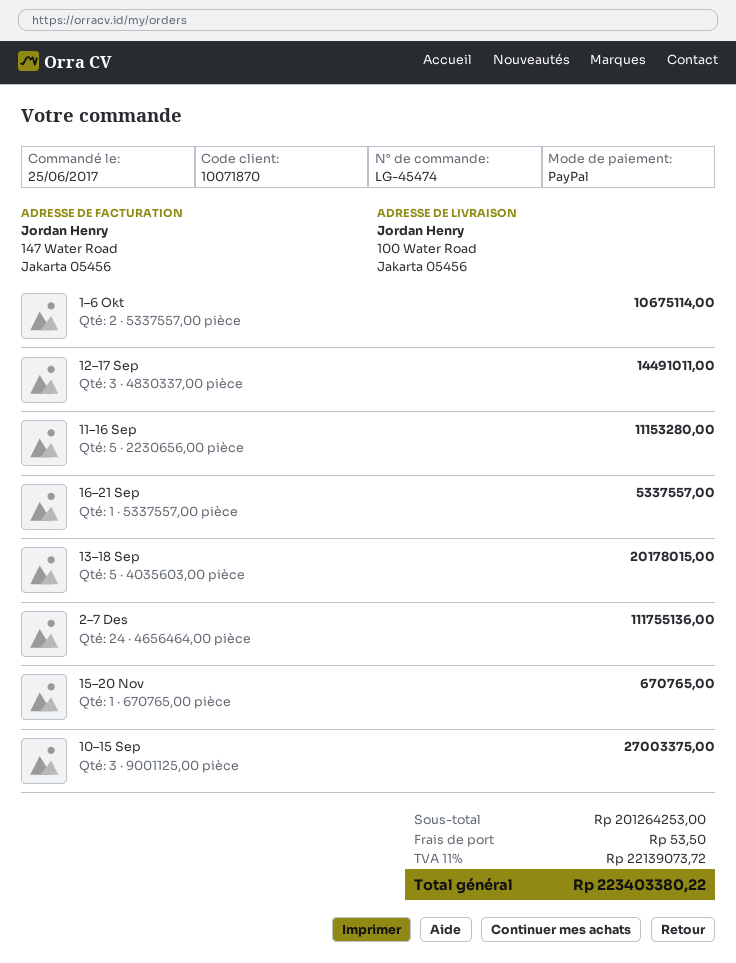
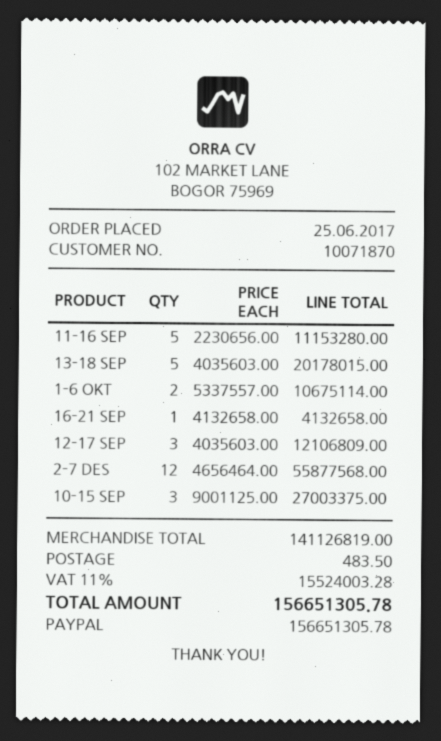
12–17 Sep: 3 x 4830337.00 = 14491011.00 -> 3 x 4035603.00 = 12106809.00
16–21 Sep: 1 x 5337557.00 = 5337557.00 -> 1 x 4132658.00 = 4132658.00
2–7 Des: 24 x 4656464.00 = 111755136.00 -> 12 x 4656464.00 = 55877568.00
15–20 Nov: 1 x 670765.00 = 670765.00 -> none
subtotal: 201264253.00 -> 141126819.00
shipping: 53.50 -> 483.50
tax: 11% = 22139073.72 -> 11% = 15524003.28
total: 223403380.22 -> 156651305.78

